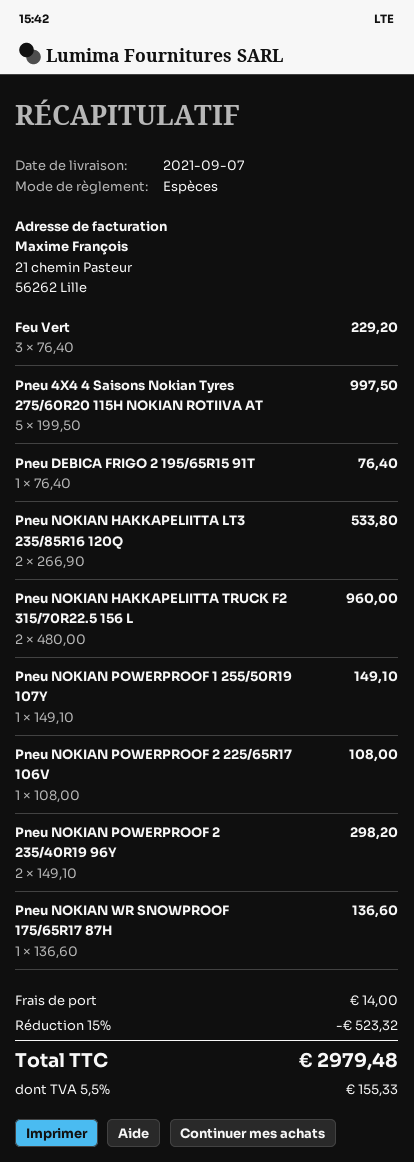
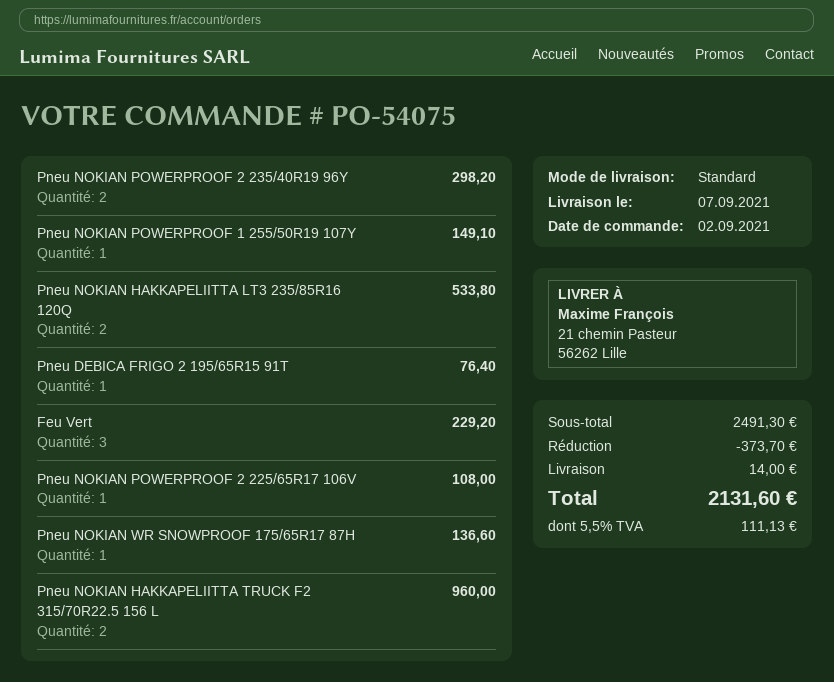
Pneu 4X4 4 Saisons Nokian Tyres 275/60R20 115H NOKIAN ROTIIVA AT: 5 for 997.50 -> none
discount: 523.32 -> 373.70
tax: 5.5% = 155.33 -> 5.5% = 111.13
total: 2979.48 -> 2131.60

